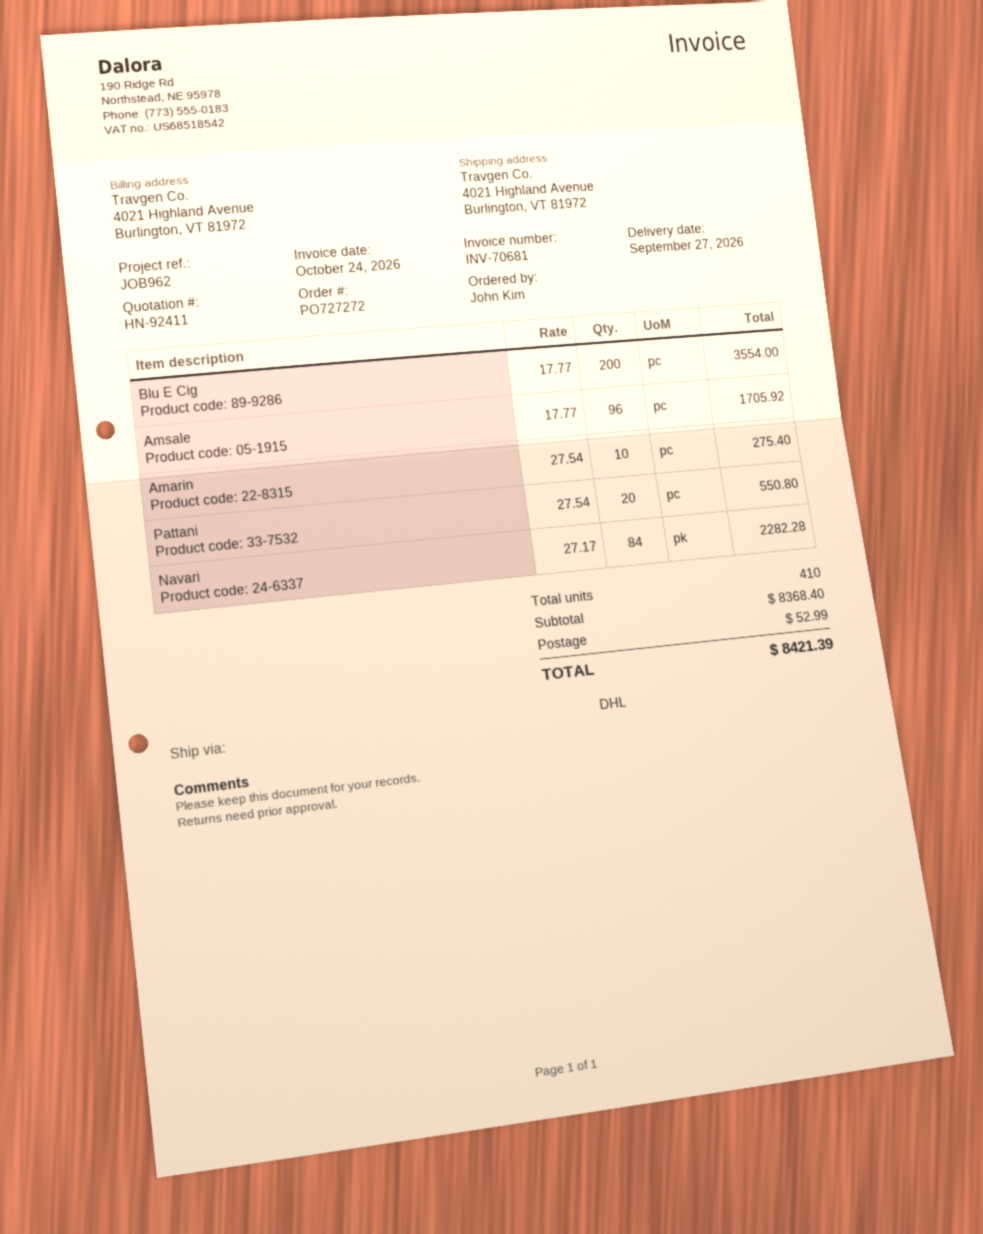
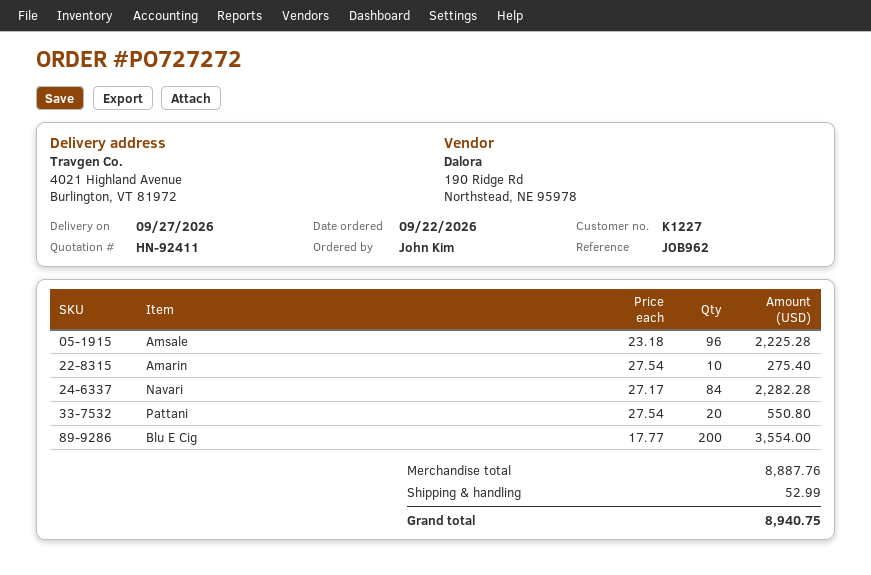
Amsale: 96 x 17.77 = 1705.92 -> 96 x 23.18 = 2225.28
subtotal: 8368.40 -> 8887.76
total: 8421.39 -> 8940.75

